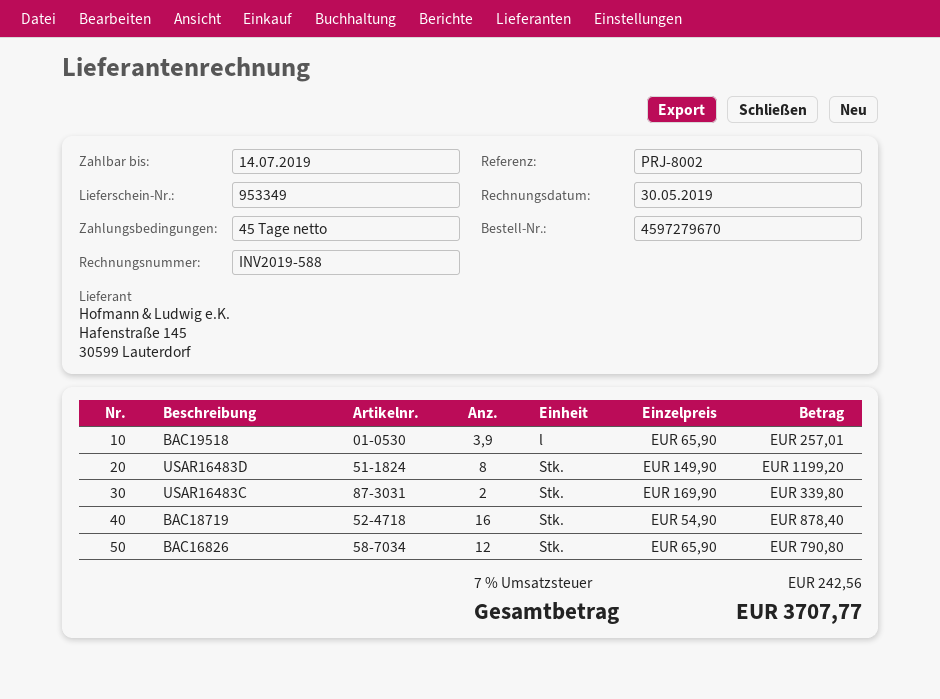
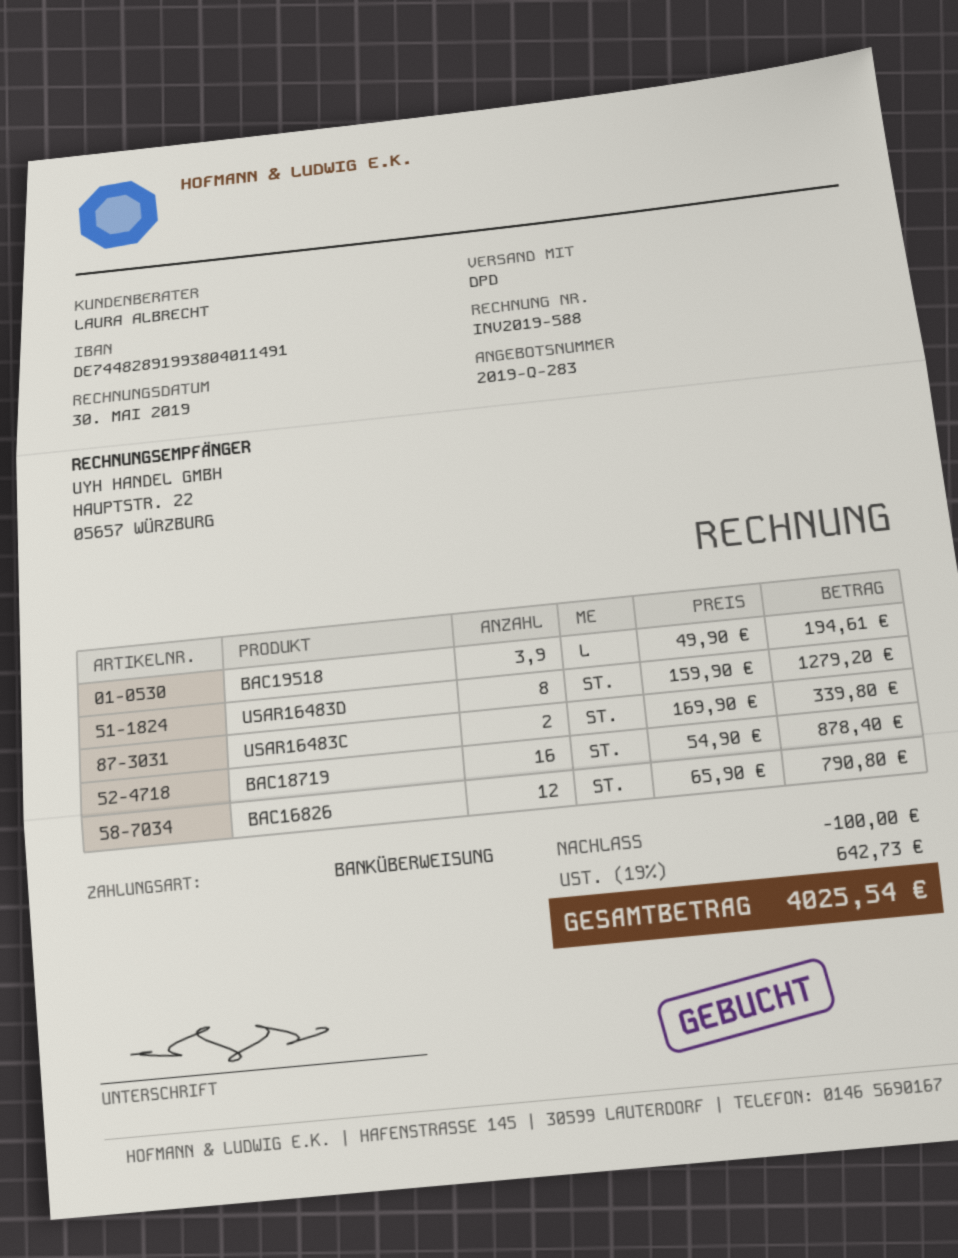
BAC19518: 3.9 x 65.90 = 257.01 -> 3.9 x 49.90 = 194.61
USAR16483D: 8 x 149.90 = 1199.20 -> 8 x 159.90 = 1279.20
discount: none -> 100.00
tax: 7% = 242.56 -> 19% = 642.73
total: 3707.77 -> 4025.54

